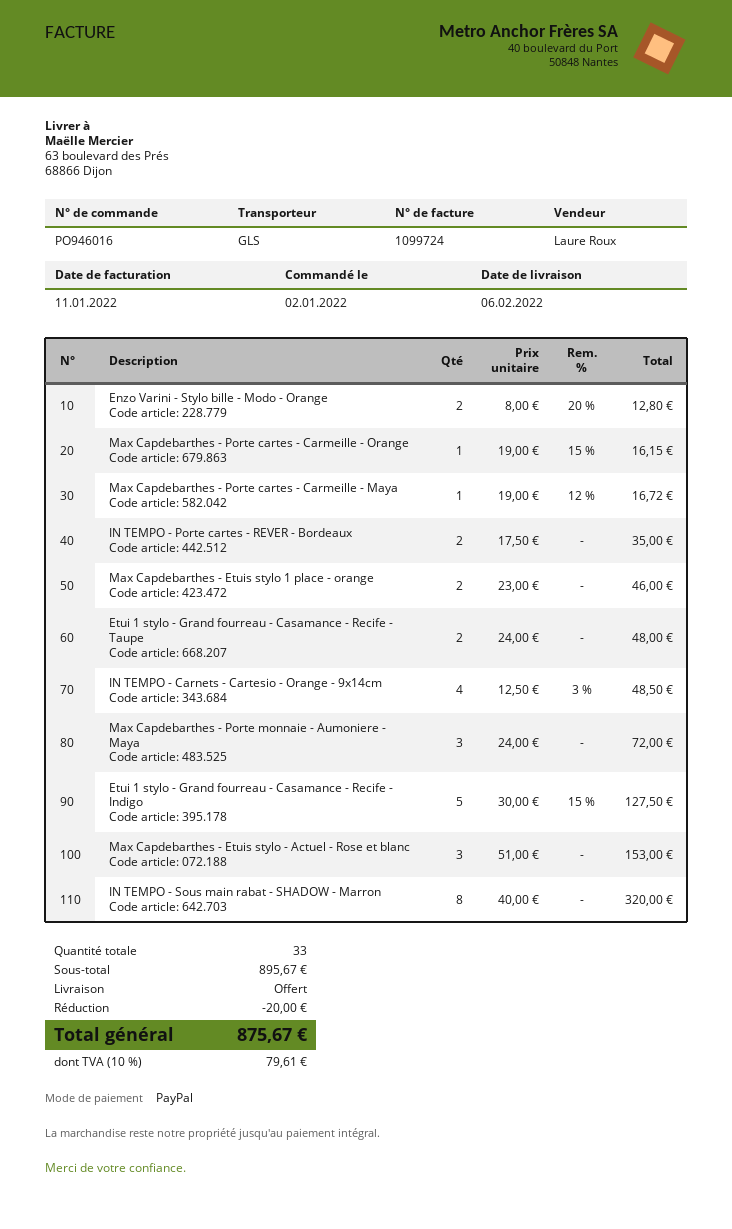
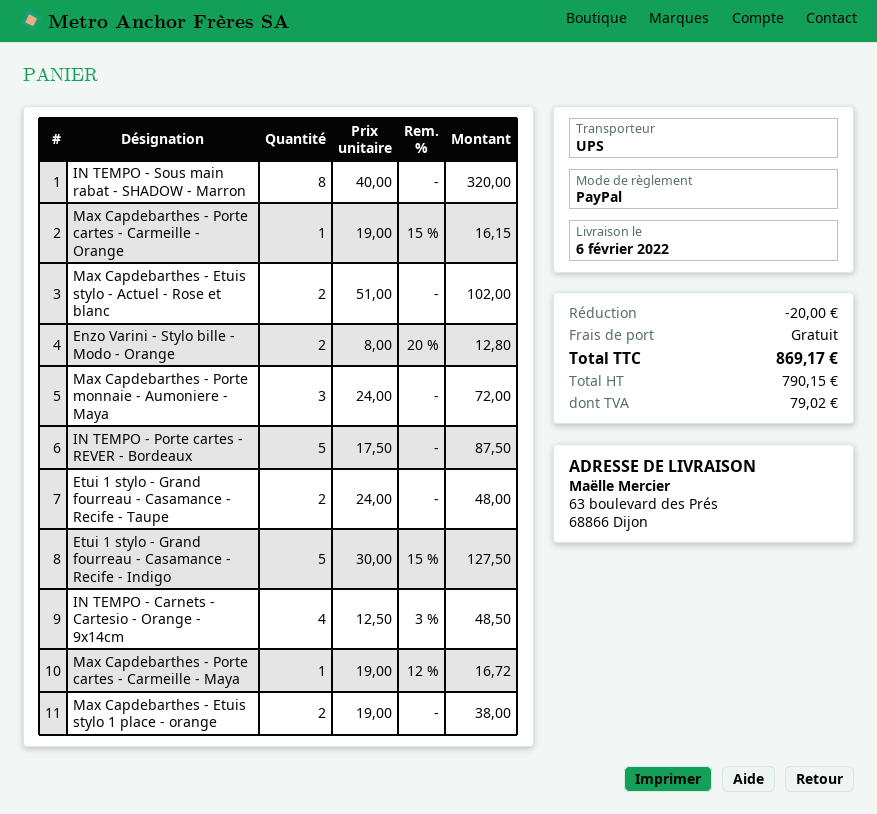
shipping method: GLS -> UPS
IN TEMPO - Porte cartes - REVER - Bordeaux: 2 x 17.50 = 35.00 -> 5 x 17.50 = 87.50
Max Capdebarthes - Etuis stylo 1 place - orange: 2 x 23.00 = 46.00 -> 2 x 19.00 = 38.00
Max Capdebarthes - Etuis stylo - Actuel - Rose et blanc: 3 x 51.00 = 153.00 -> 2 x 51.00 = 102.00
tax: 79.61 -> 79.02
total: 875.67 -> 869.17

